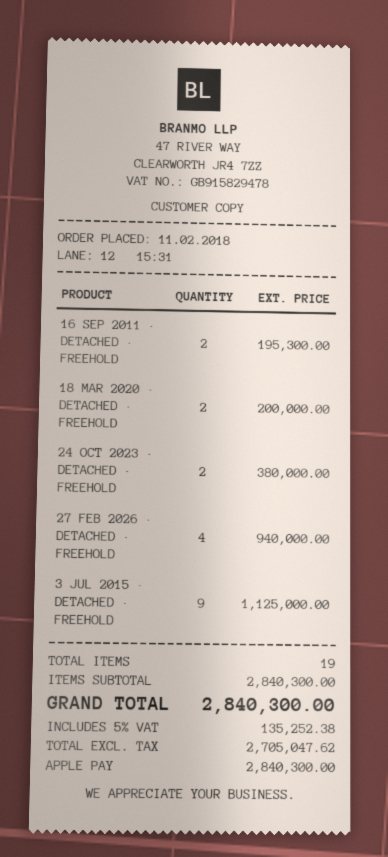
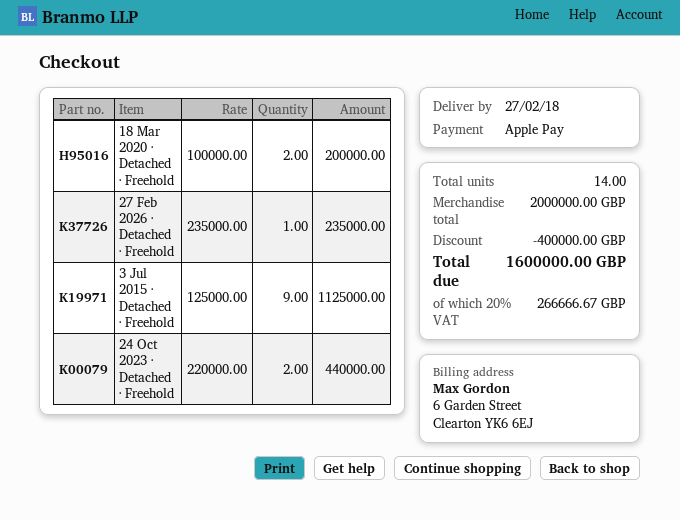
16 SEP 2011 · DETACHED · FREEHOLD: 2 for 195300.00 -> none
24 OCT 2023 · DETACHED · FREEHOLD: 2 for 380000.00 -> 2 for 440000.00
27 FEB 2026 · DETACHED · FREEHOLD: 4 for 940000.00 -> 1 for 235000.00
total quantity: 19 -> 14
subtotal: 2840300.00 -> 2000000.00
discount: none -> 400000.00
tax: 5% = 135252.38 -> 20% = 266666.67
total: 2840300.00 -> 1600000.00

